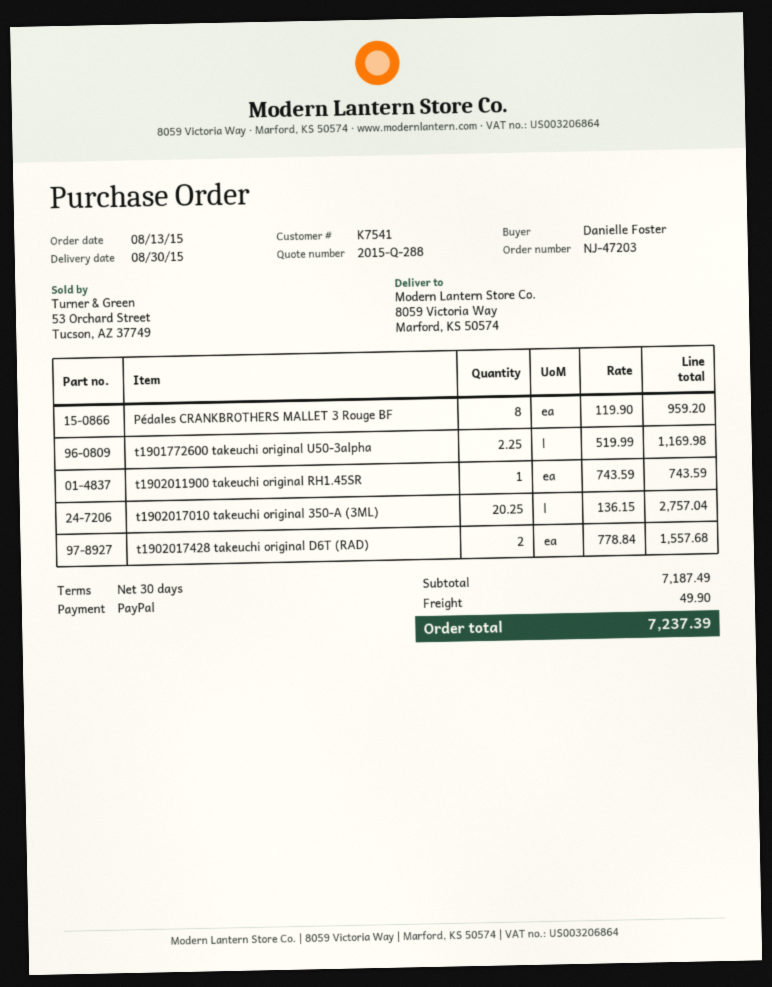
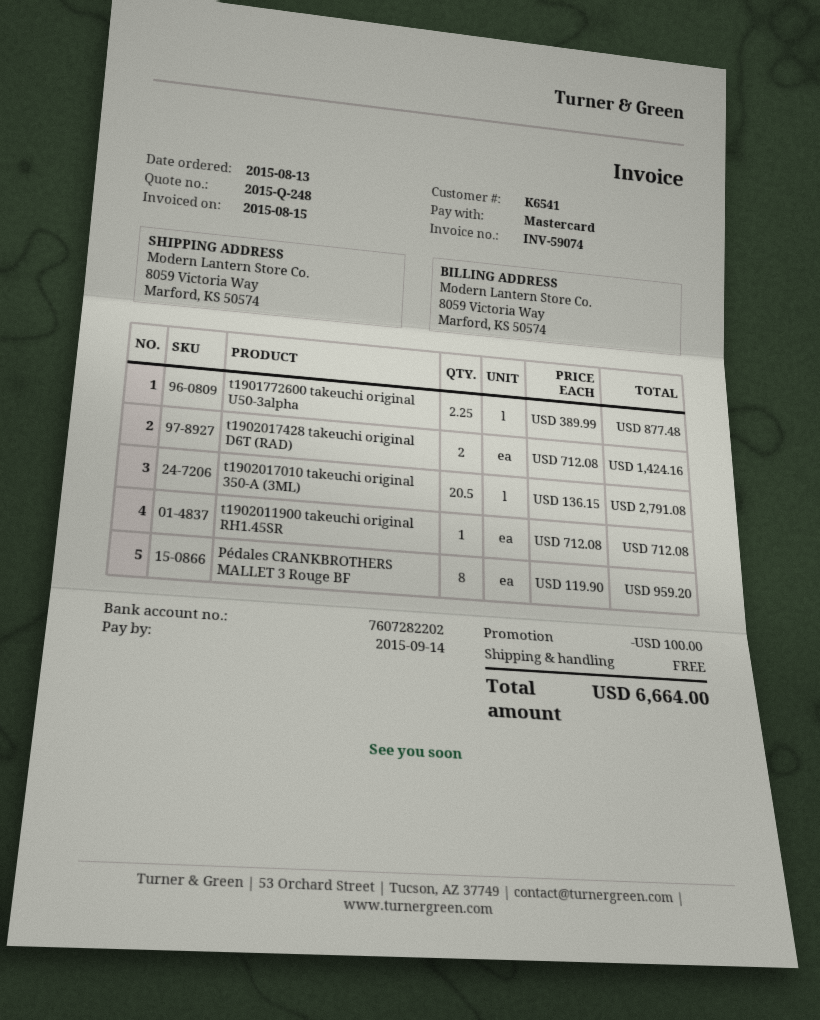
quote number: 2015-Q-288 -> 2015-Q-248
customer number: K7541 -> K6541
payment method: PayPal -> Mastercard
t1901772600 takeuchi original U50-3alpha: 2.25 x 519.99 = 1169.98 -> 2.25 x 389.99 = 877.48
t1902011900 takeuchi original RH1.45SR: 1 x 743.59 = 743.59 -> 1 x 712.08 = 712.08
t1902017010 takeuchi original 350-A (3ML): 20.25 x 136.15 = 2757.04 -> 20.5 x 136.15 = 2791.08
t1902017428 takeuchi original D6T (RAD): 2 x 778.84 = 1557.68 -> 2 x 712.08 = 1424.16
discount: none -> 100.00
shipping: 49.90 -> 0.00
total: 7237.39 -> 6664.00

